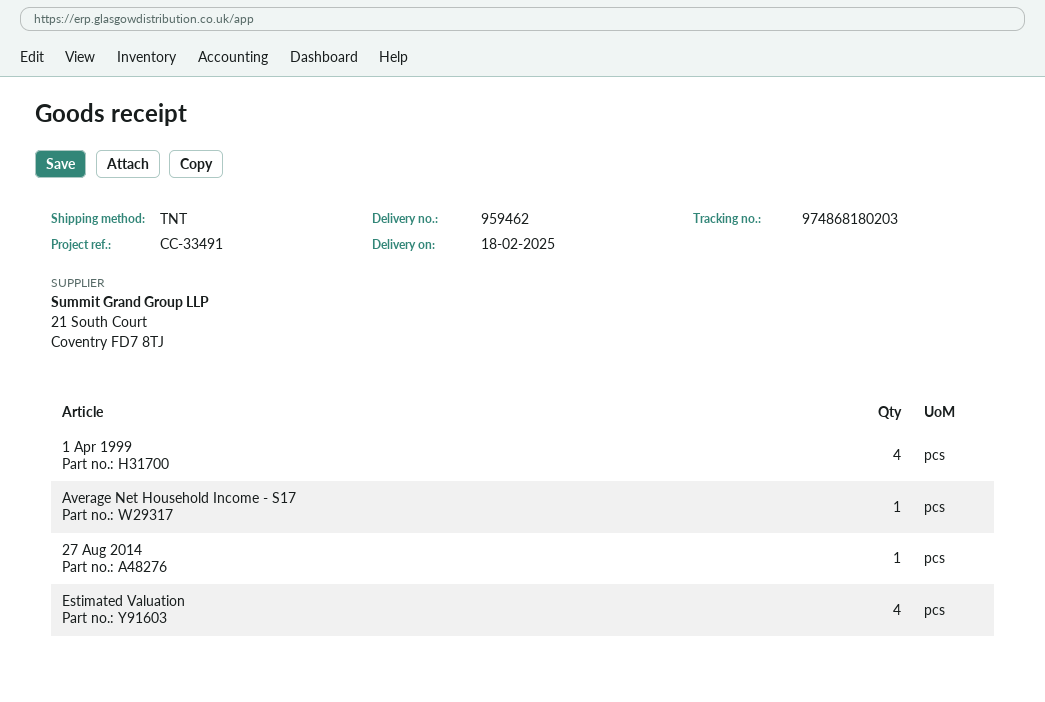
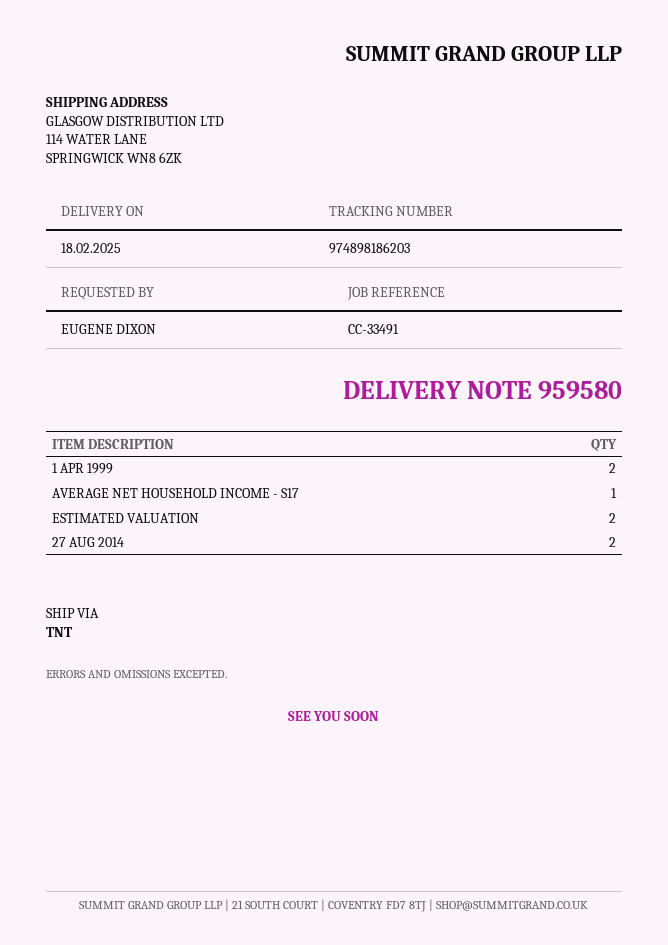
delivery note number: 959462 -> 959580
tracking number: 974868180203 -> 974898186203
1 Apr 1999: 4 -> 2
27 Aug 2014: 1 -> 2
Estimated Valuation: 4 -> 2

